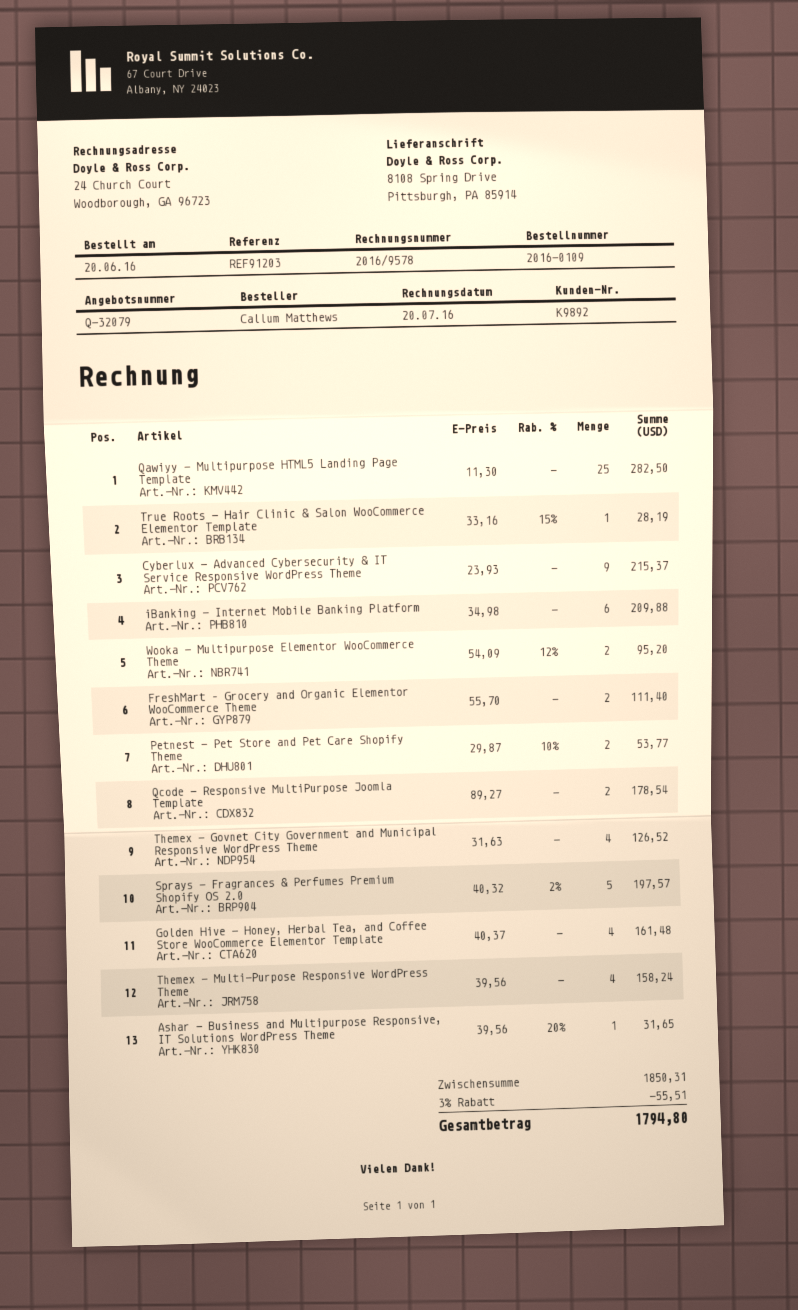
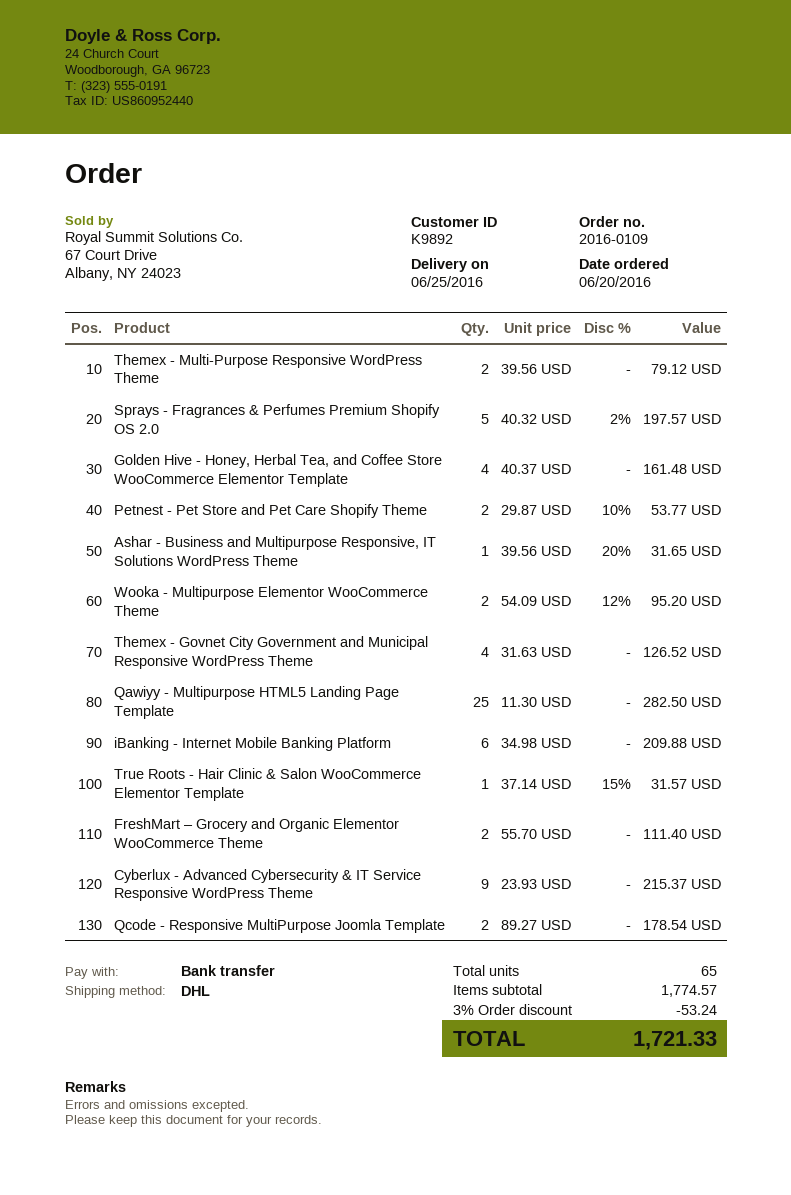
True Roots - Hair Clinic & Salon WooCommerce Elementor Template: 1 x 33.16 - 15% = 28.19 -> 1 x 37.14 - 15% = 31.57
Themex - Multi-Purpose Responsive WordPress Theme: 4 x 39.56 = 158.24 -> 2 x 39.56 = 79.12
subtotal: 1850.31 -> 1774.57
discount: 3% = 55.51 -> 3% = 53.24
total: 1794.80 -> 1721.33

